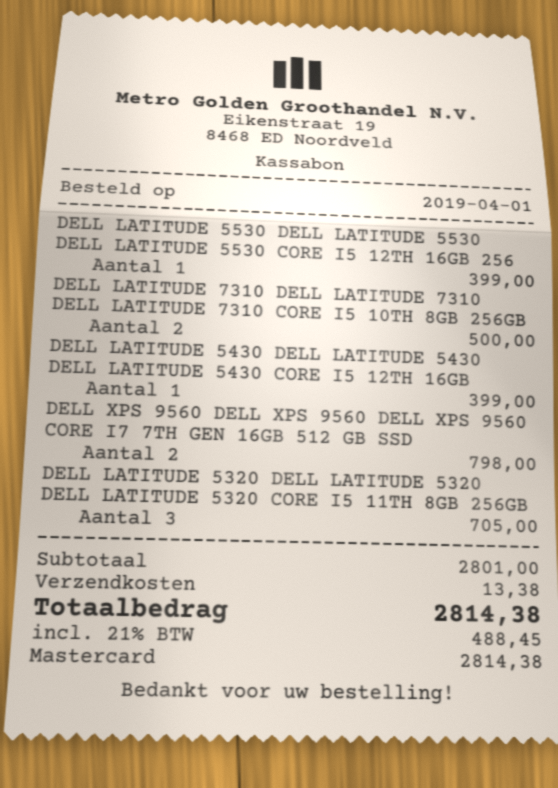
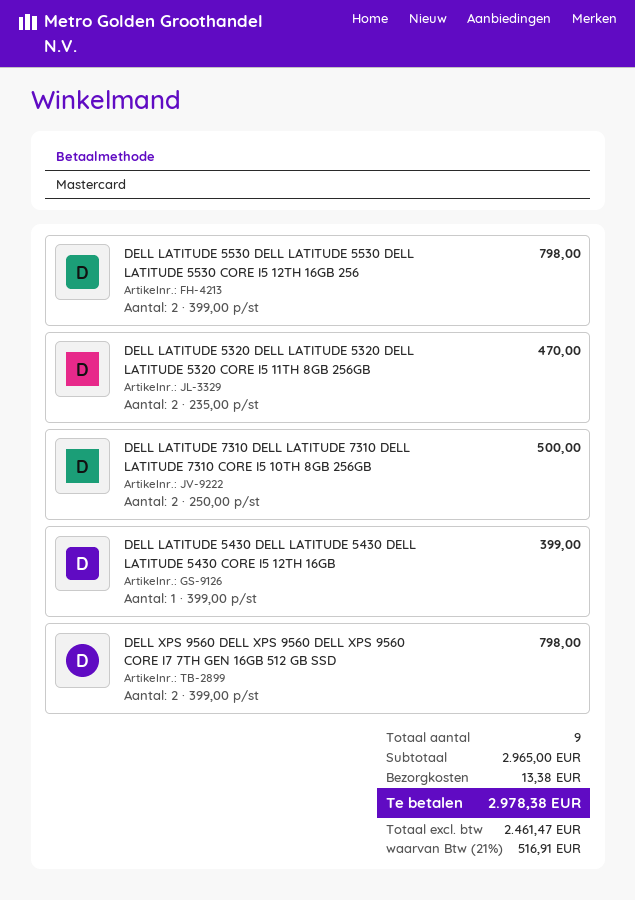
DELL LATITUDE 5530 DELL LATITUDE 5530 DELL LATITUDE 5530 CORE I5 12TH 16GB 256: 1 for 399.00 -> 2 for 798.00
DELL LATITUDE 5320 DELL LATITUDE 5320 DELL LATITUDE 5320 CORE I5 11TH 8GB 256GB: 3 for 705.00 -> 2 for 470.00
subtotal: 2801.00 -> 2965.00
tax: 21% = 488.45 -> 21% = 516.91
total: 2814.38 -> 2978.38

